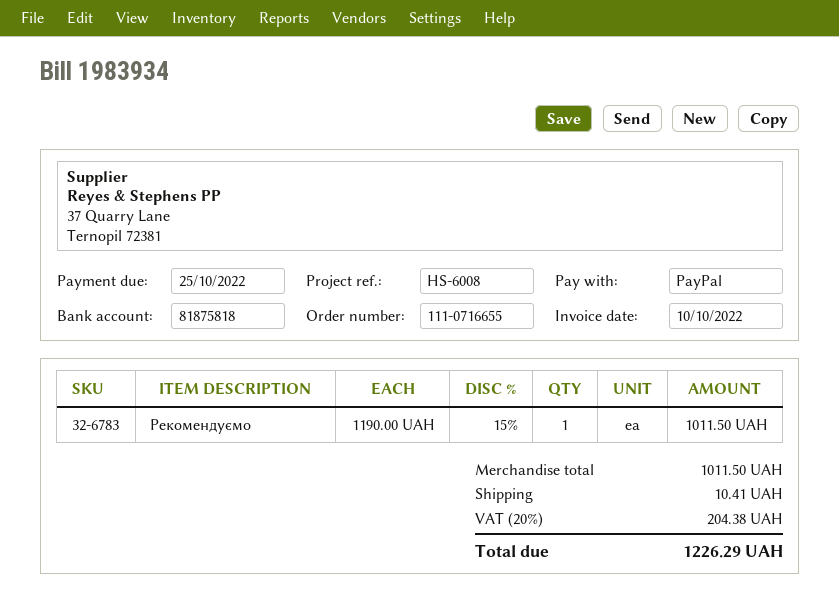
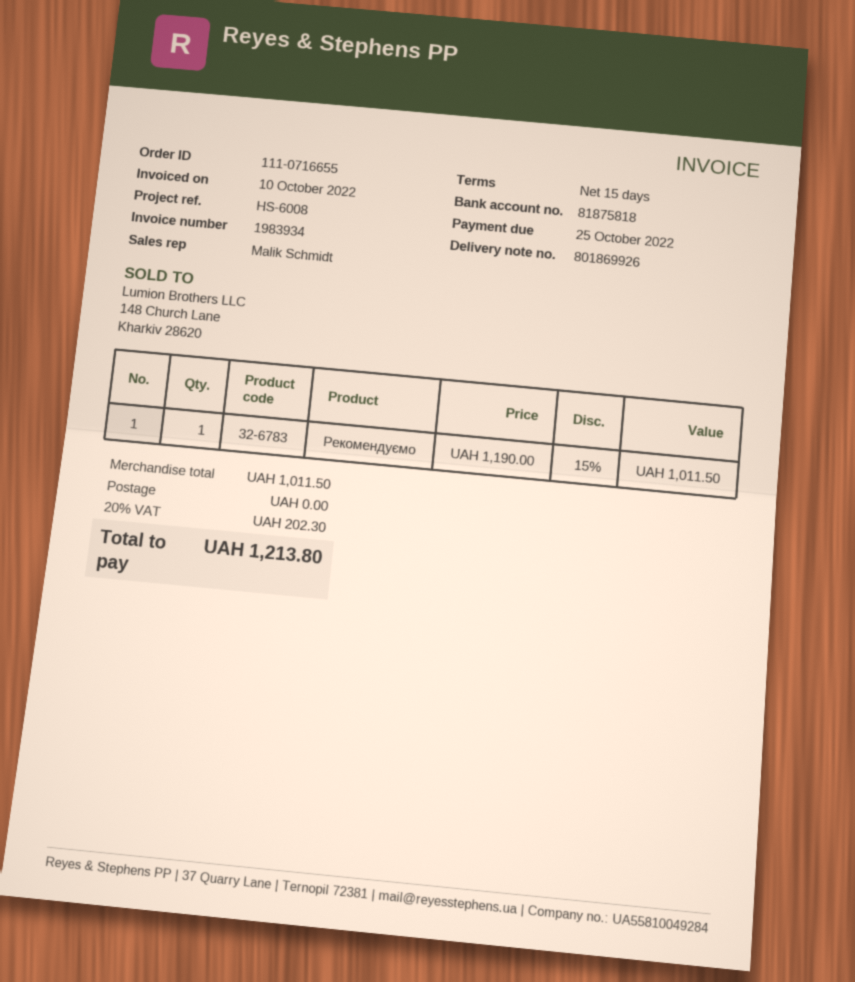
shipping: 10.41 -> 0.00
tax: 20% = 204.38 -> 20% = 202.30
total: 1226.29 -> 1213.80

